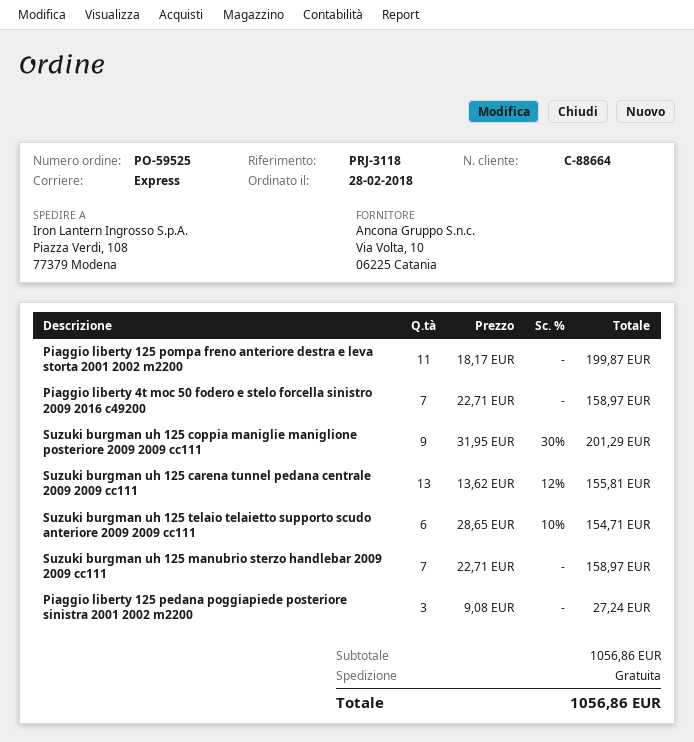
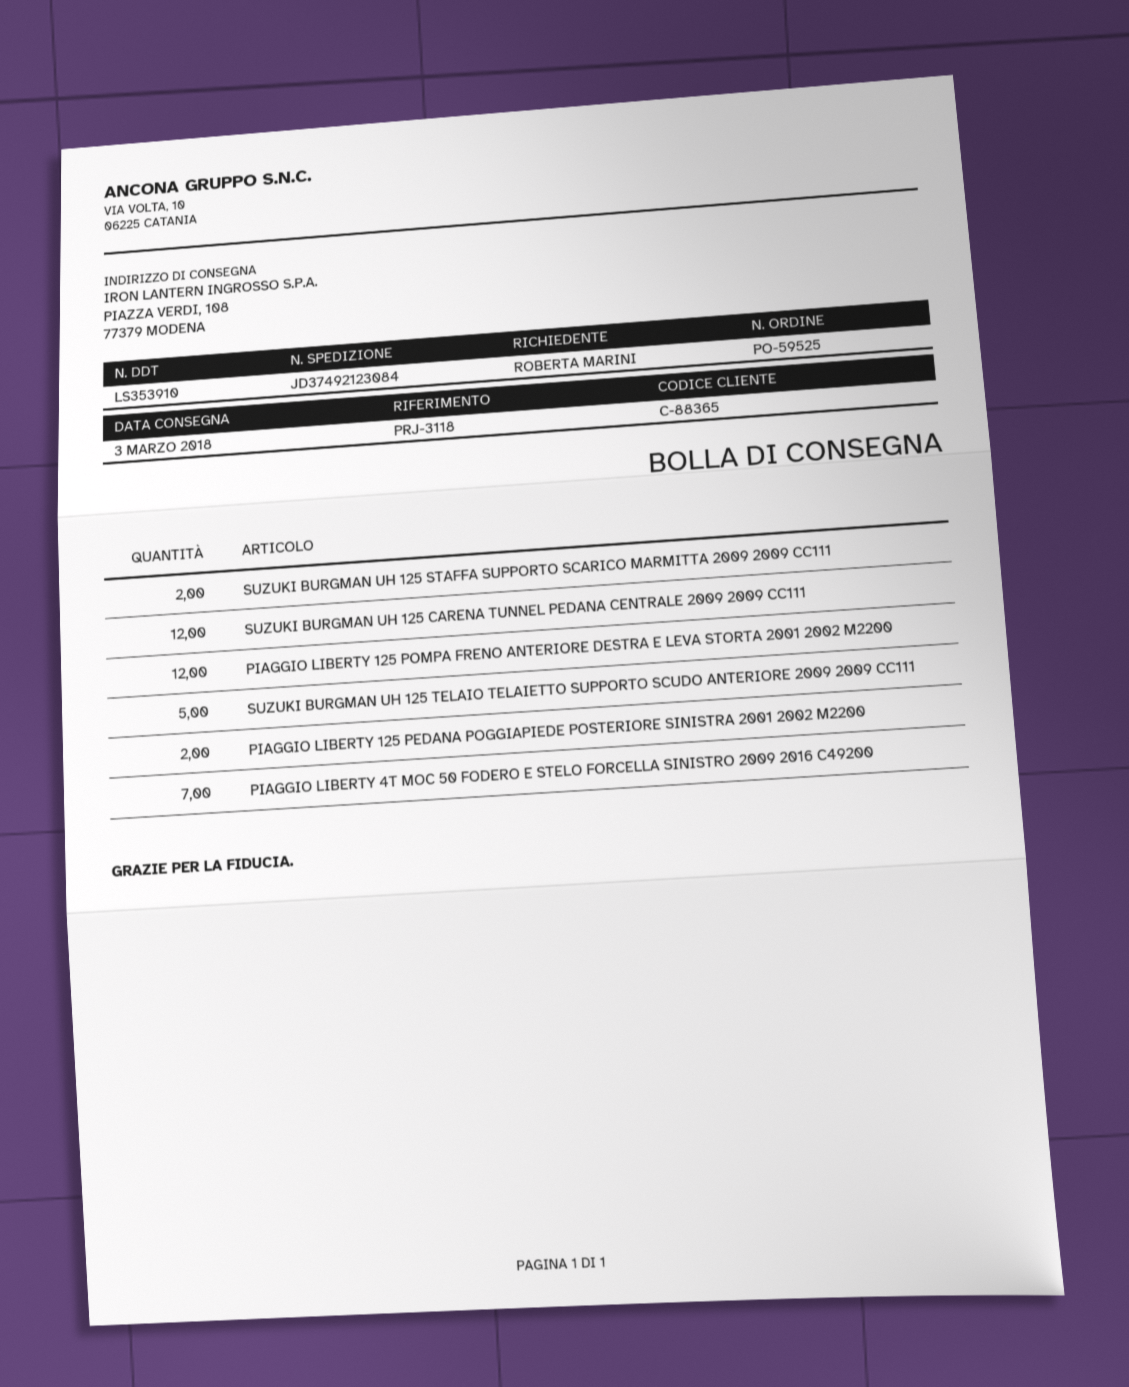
customer number: C-88664 -> C-88365
Piaggio liberty 125 pompa freno anteriore destra e leva storta 2001 2002 m2200: 11 -> 12
Suzuki burgman uh 125 coppia maniglie maniglione posteriore 2009 2009 cc111: 9 -> none
Suzuki burgman uh 125 carena tunnel pedana centrale 2009 2009 cc111: 13 -> 12
Suzuki burgman uh 125 telaio telaietto supporto scudo anteriore 2009 2009 cc111: 6 -> 5
Suzuki burgman uh 125 manubrio sterzo handlebar 2009 2009 cc111: 7 -> none
Piaggio liberty 125 pedana poggiapiede posteriore sinistra 2001 2002 m2200: 3 -> 2
SUZUKI BURGMAN UH 125 STAFFA SUPPORTO SCARICO MARMITTA 2009 2009 CC111: none -> 2

